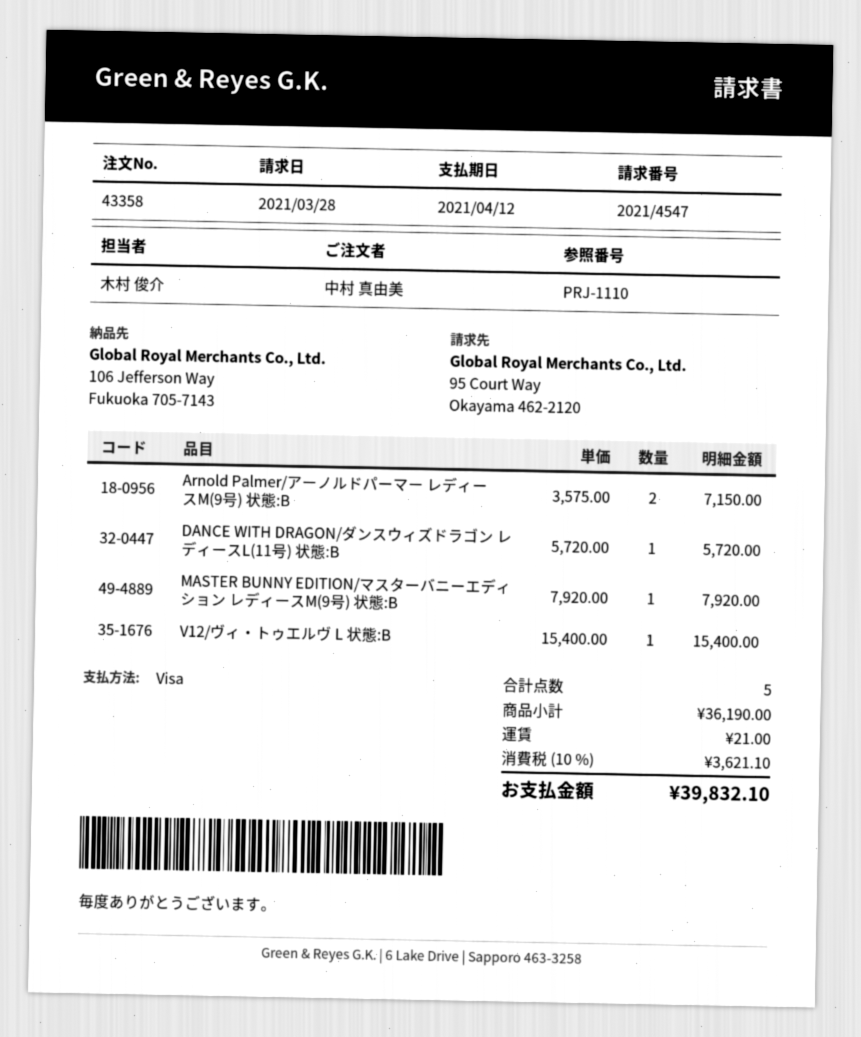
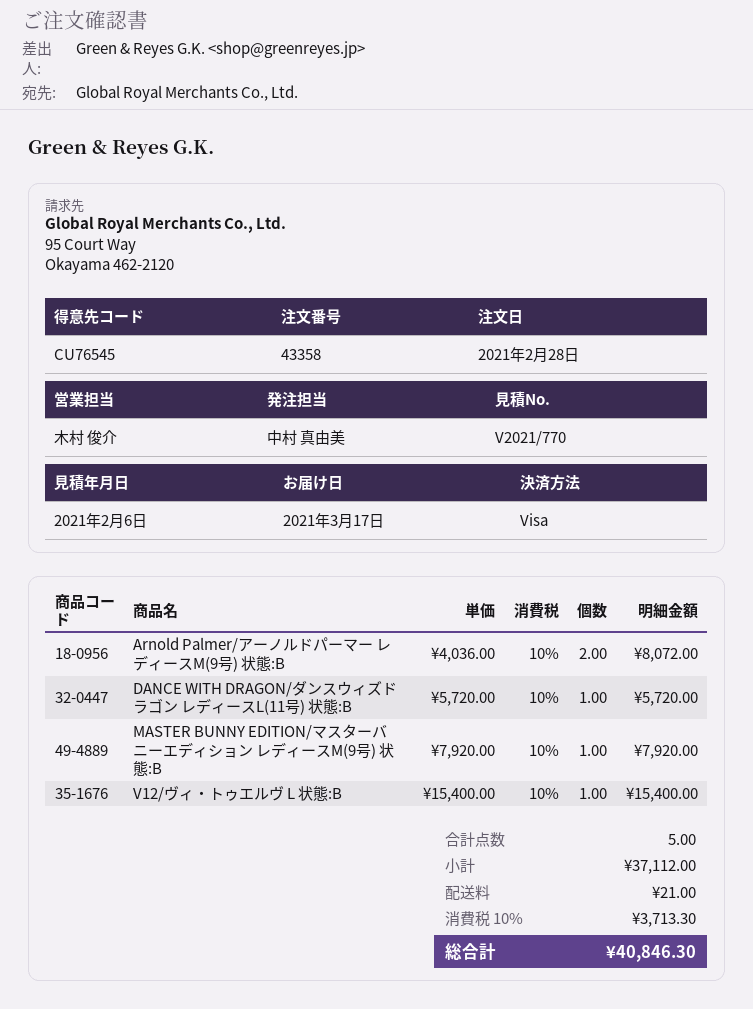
Arnold Palmer/アーノルドパーマー レディースM(9号) 状態:B: 2 x 3575.00 = 7150.00 -> 2 x 4036.00 = 8072.00
subtotal: 36190.00 -> 37112.00
tax: 10% = 3621.10 -> 10% = 3713.30
total: 39832.10 -> 40846.30

